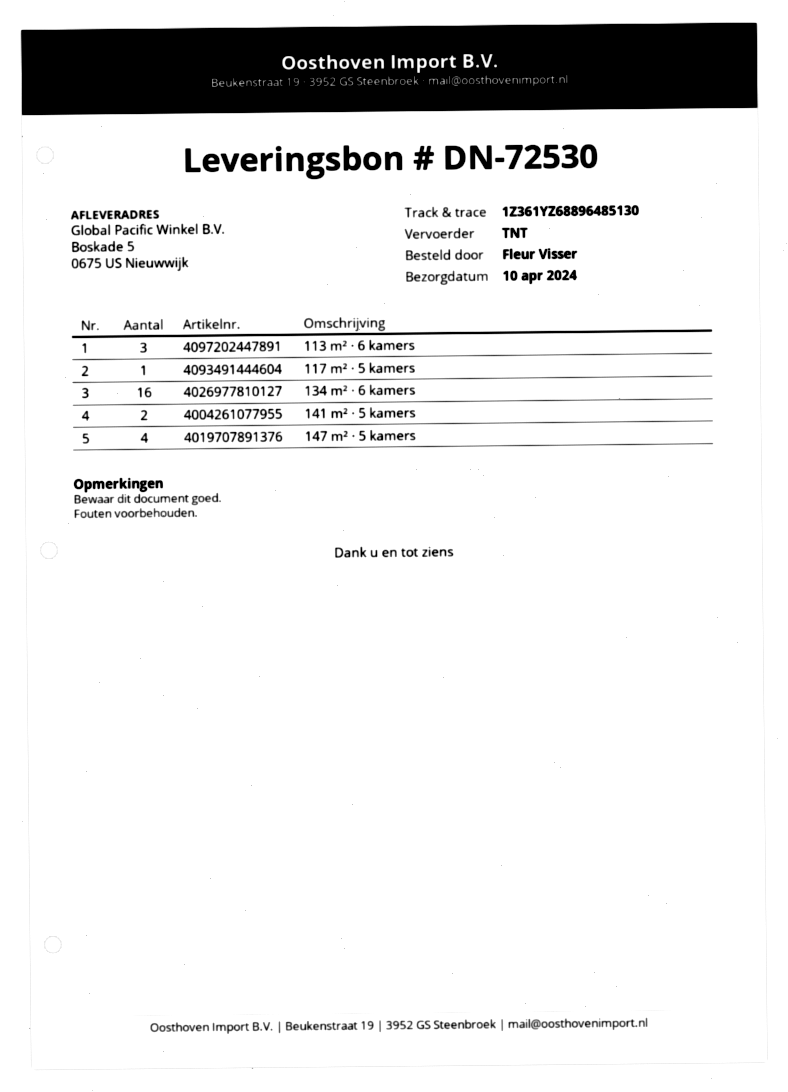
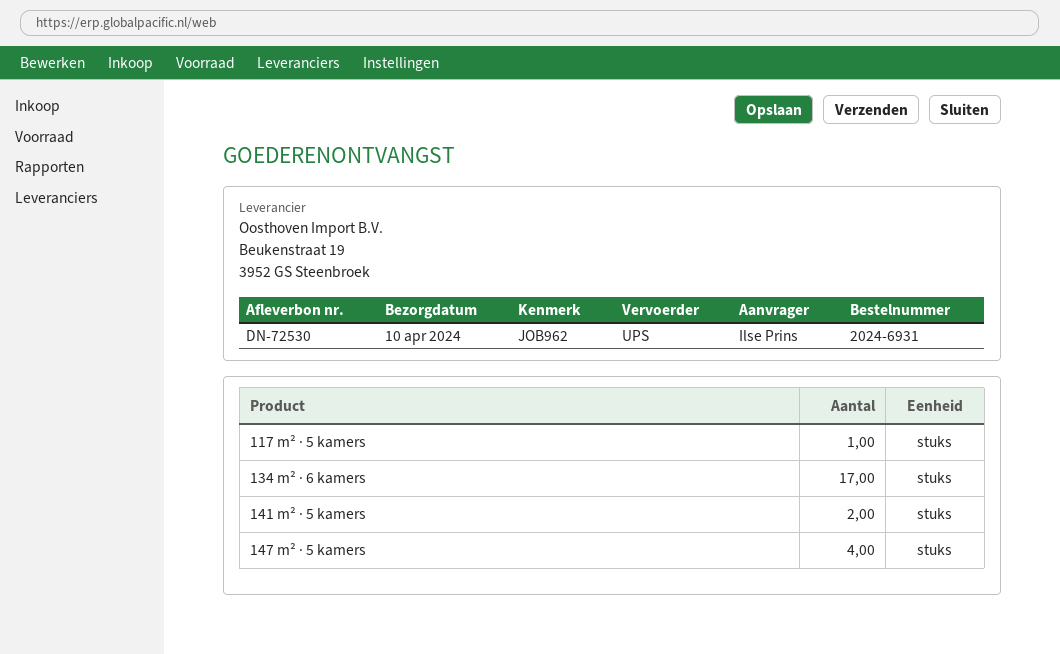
ordered by: Fleur Visser -> Ilse Prins
shipping method: TNT -> UPS
113 m² · 6 kamers: 3 -> none
134 m² · 6 kamers: 16 -> 17

